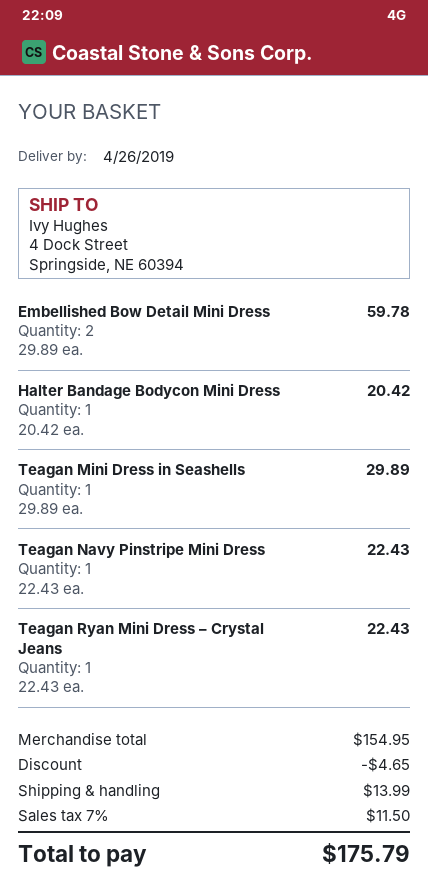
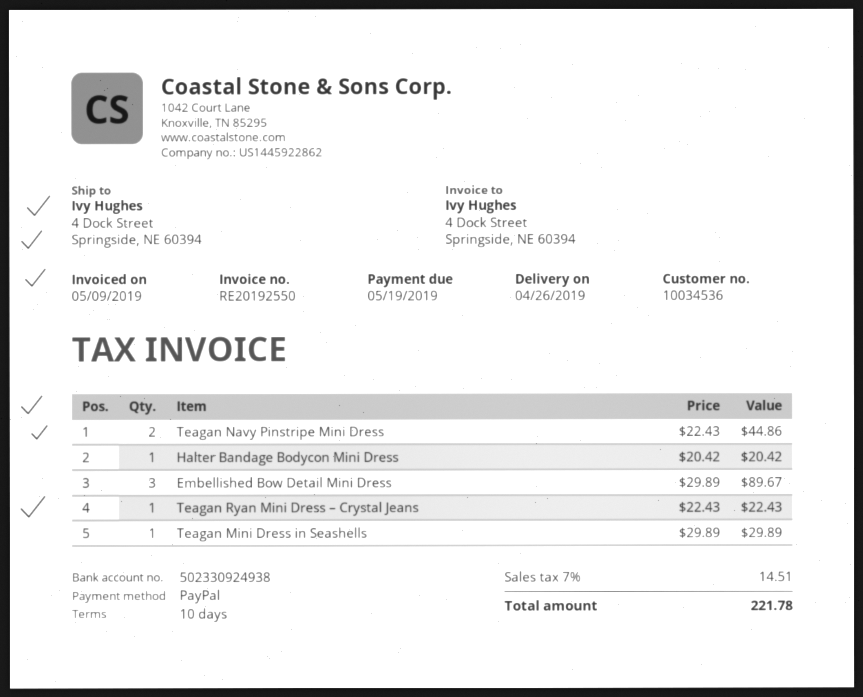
Embellished Bow Detail Mini Dress: 2 x 29.89 = 59.78 -> 3 x 29.89 = 89.67
Teagan Navy Pinstripe Mini Dress: 1 x 22.43 = 22.43 -> 2 x 22.43 = 44.86
discount: 4.65 -> none
shipping: 13.99 -> none
tax: 7% = 11.50 -> 7% = 14.51
total: 175.79 -> 221.78

